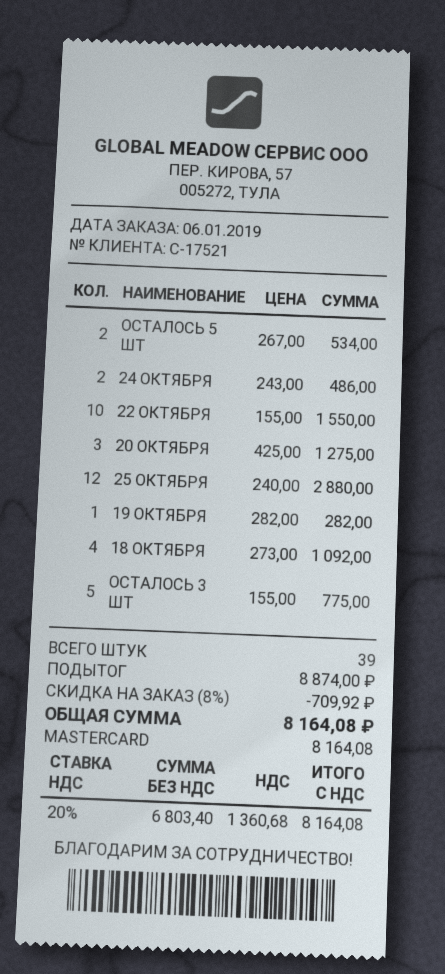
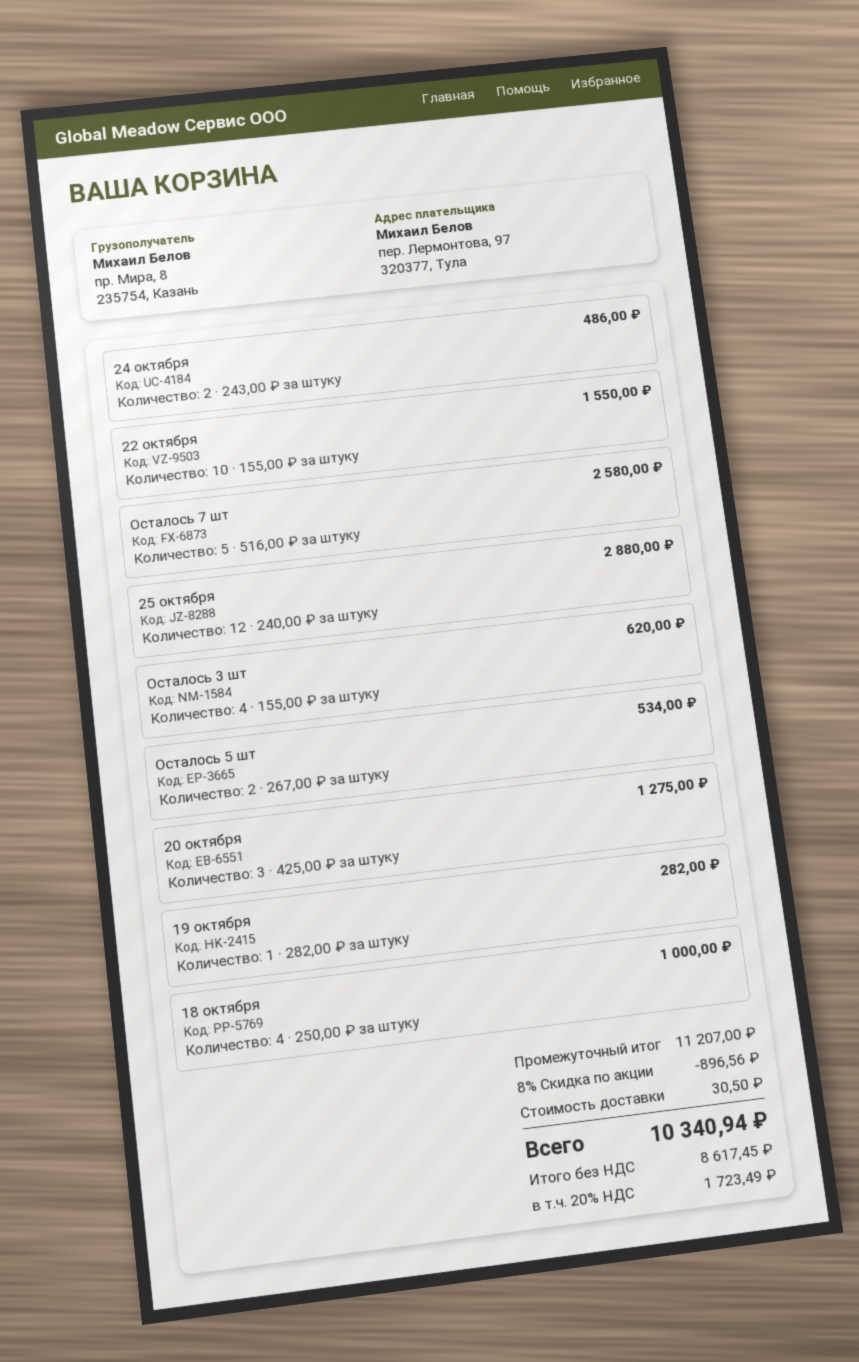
18 ОКТЯБРЯ: 4 x 273.00 = 1092.00 -> 4 x 250.00 = 1000.00
ОСТАЛОСЬ 3 ШТ: 5 x 155.00 = 775.00 -> 4 x 155.00 = 620.00
Осталось 7 шт: none -> 5 x 516.00 = 2580.00
subtotal: 8874.00 -> 11207.00
discount: 8% = 709.92 -> 8% = 896.56
shipping: none -> 30.50
net: 6803.40 -> 8617.45
tax: 20% = 1360.68 -> 20% = 1723.49
total: 8164.08 -> 10340.94

